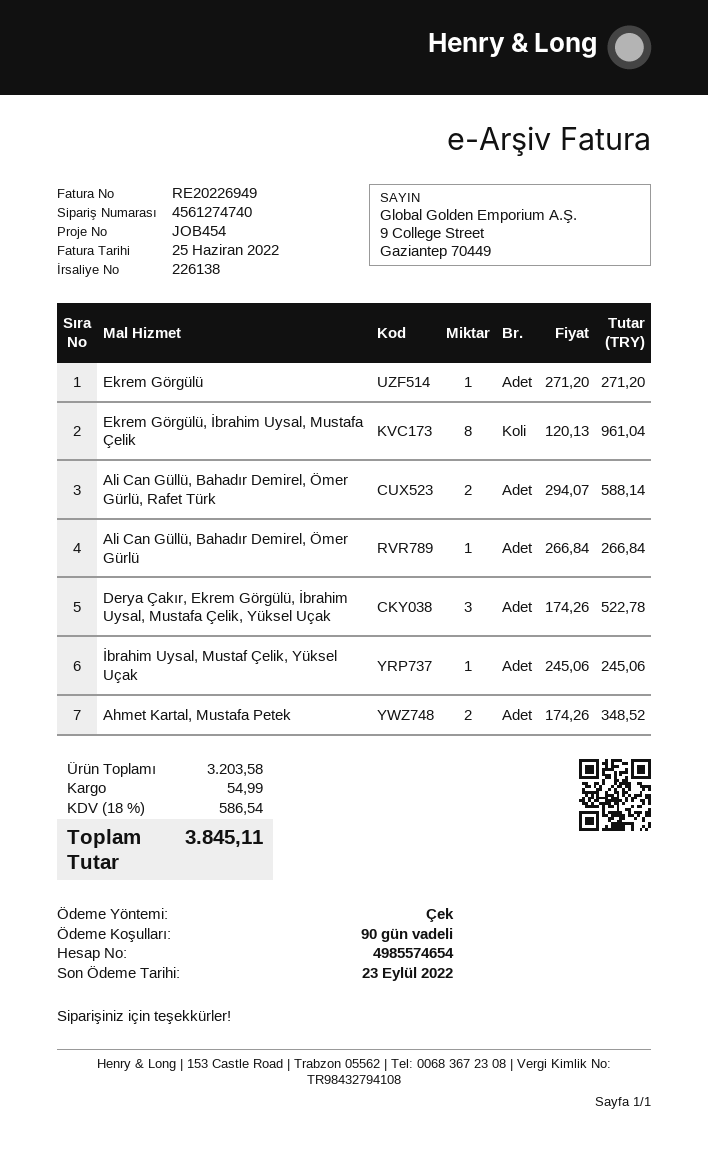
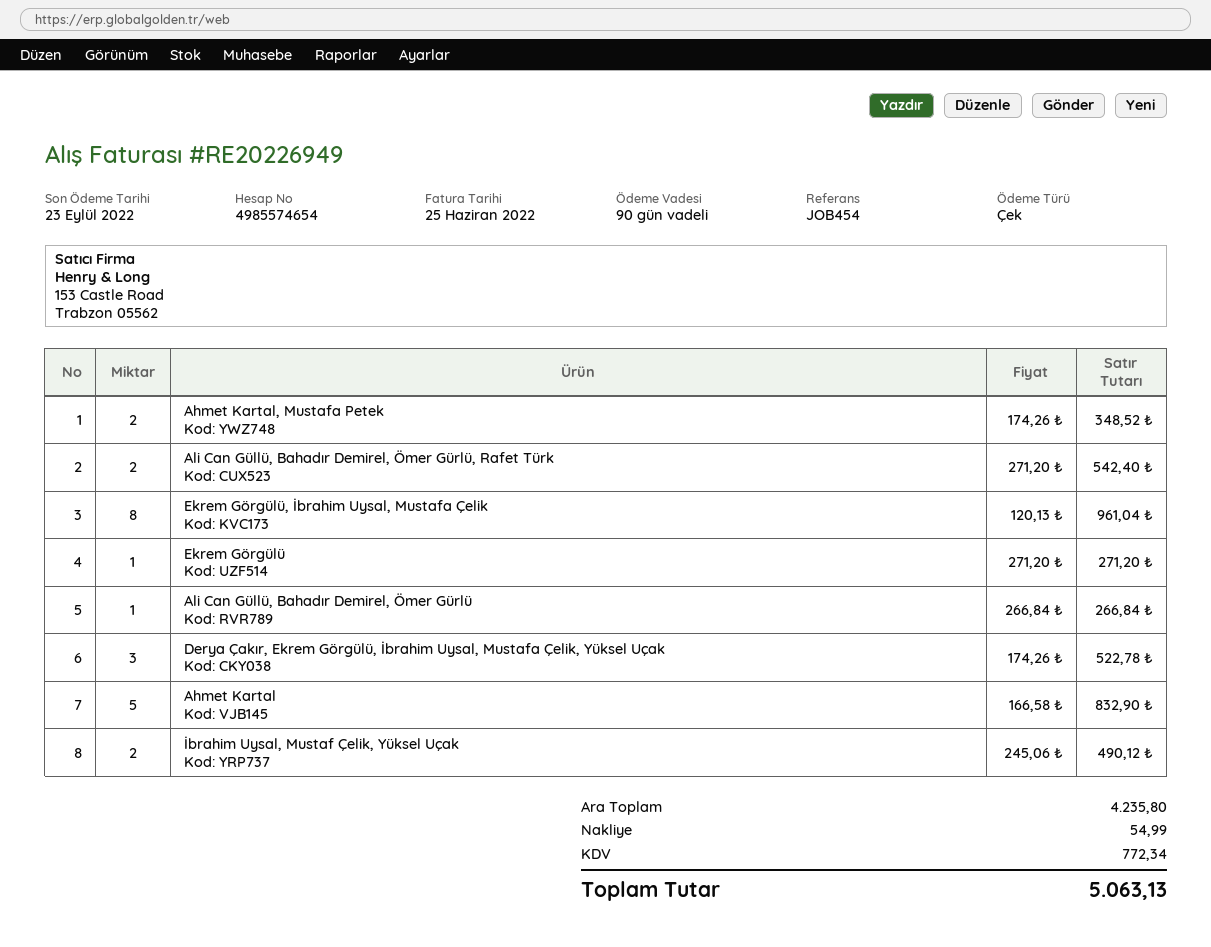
Ali Can Güllü, Bahadır Demirel, Ömer Gürlü, Rafet Türk: 2 x 294.07 = 588.14 -> 2 x 271.20 = 542.40
İbrahim Uysal, Mustaf Çelik, Yüksel Uçak: 1 x 245.06 = 245.06 -> 2 x 245.06 = 490.12
Ahmet Kartal: none -> 5 x 166.58 = 832.90
subtotal: 3203.58 -> 4235.80
tax: 586.54 -> 772.34
total: 3845.11 -> 5063.13

